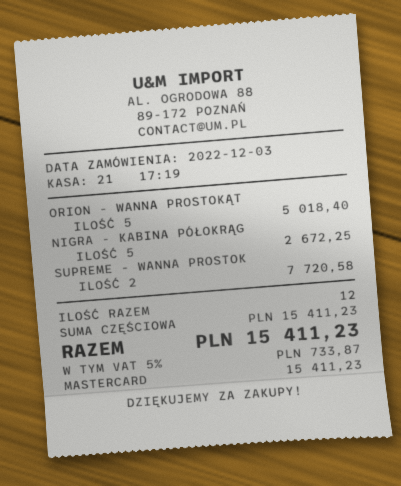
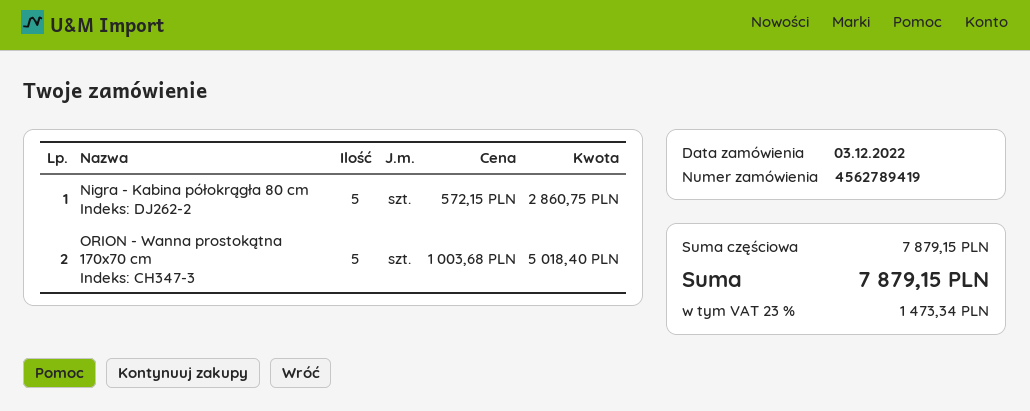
NIGRA - KABINA PÓŁOKRĄG: 5 for 2672.25 -> 5 for 2860.75
SUPREME - WANNA PROSTOK: 2 for 7720.58 -> none
subtotal: 15411.23 -> 7879.15
tax: 5% = 733.87 -> 23% = 1473.34
total: 15411.23 -> 7879.15

